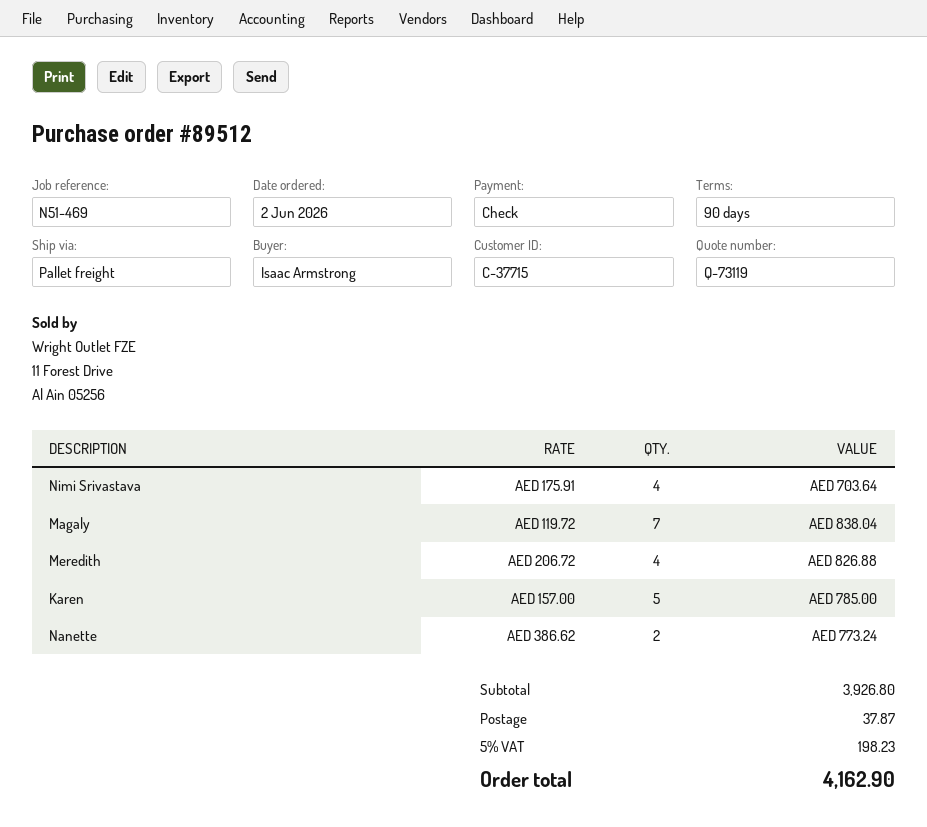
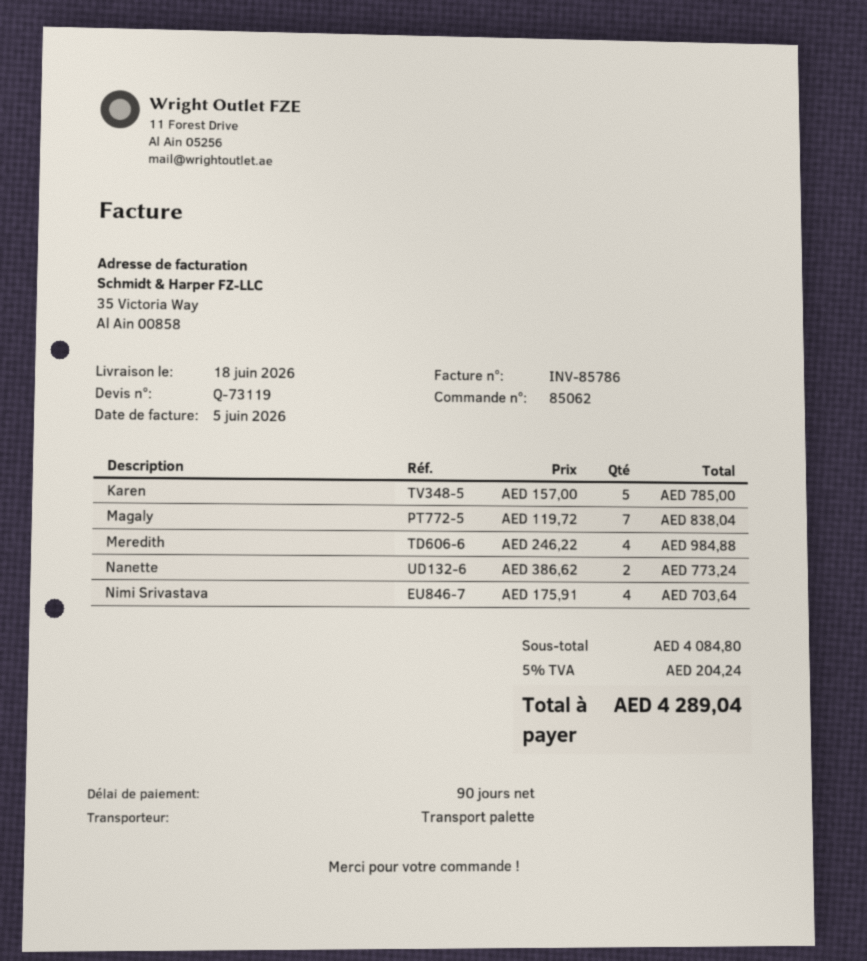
order number: 89512 -> 85062
Meredith: 4 x 206.72 = 826.88 -> 4 x 246.22 = 984.88
subtotal: 3926.80 -> 4084.80
shipping: 37.87 -> none
tax: 5% = 198.23 -> 5% = 204.24
total: 4162.90 -> 4289.04

